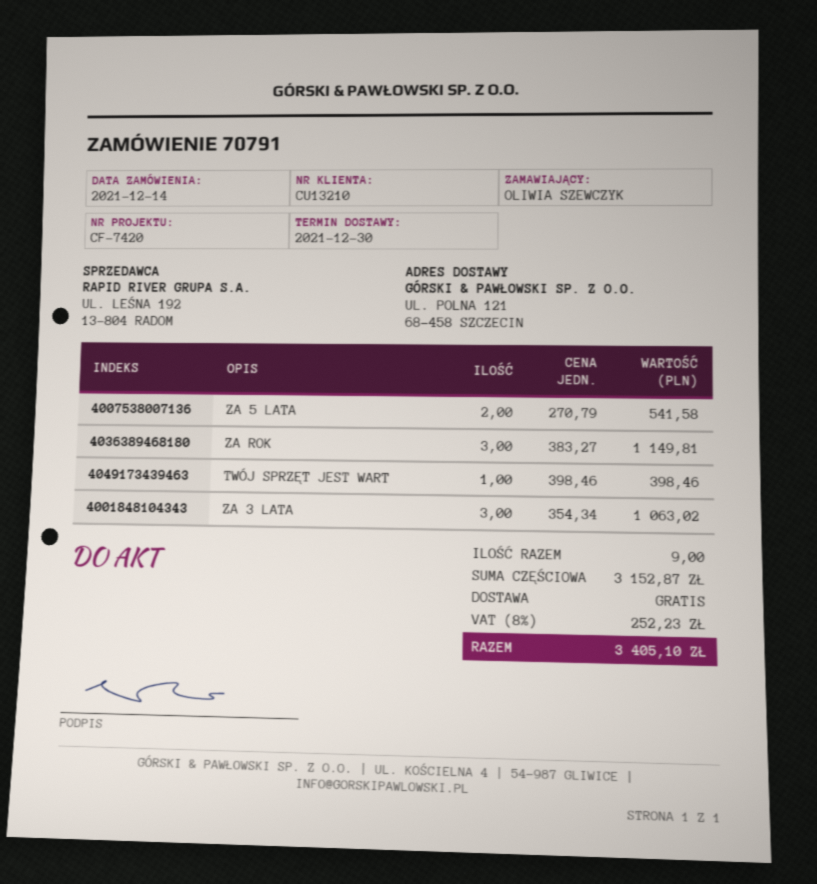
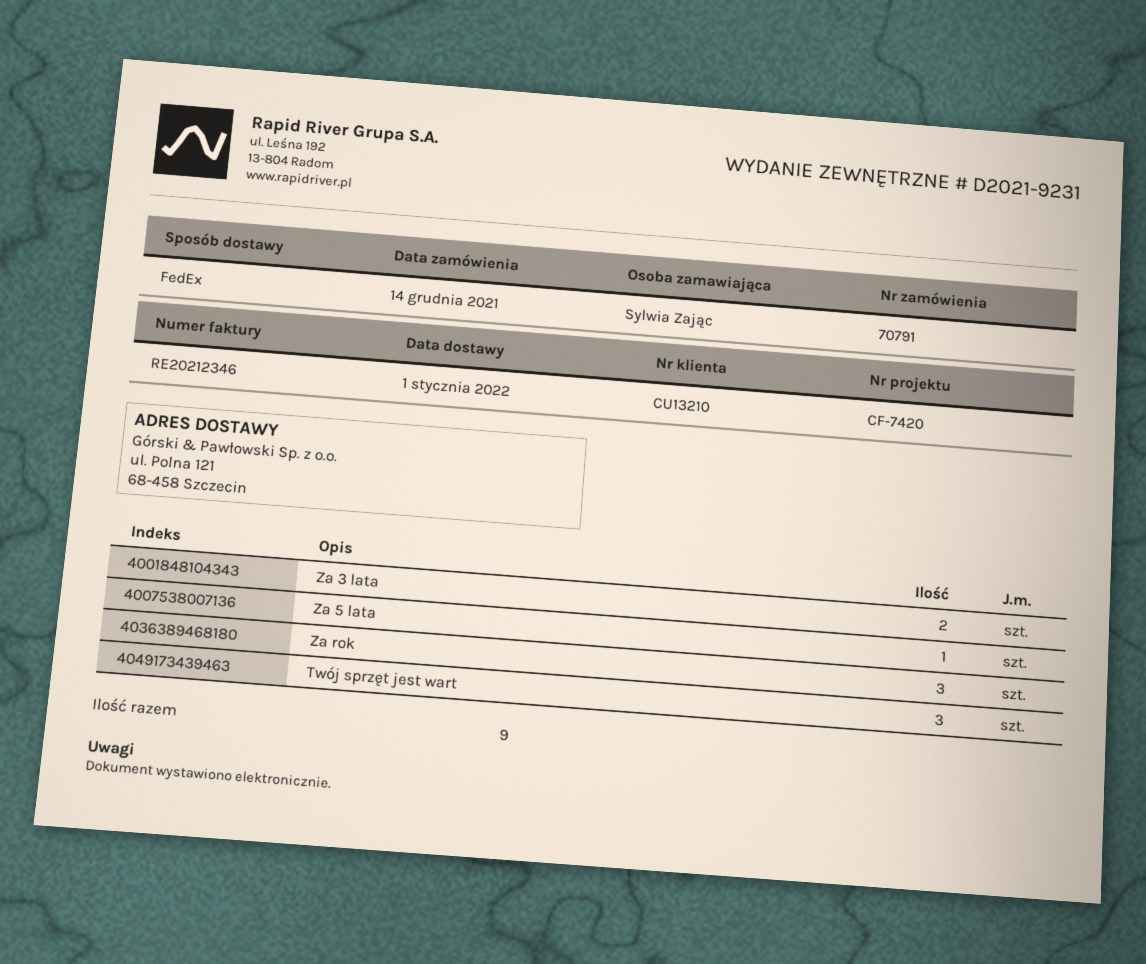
delivery date: 2021-12-30 -> 2022-01-01
ordered by: OLIWIA SZEWCZYK -> Sylwia Zając
ZA 5 LATA: 2 -> 1
TWÓJ SPRZĘT JEST WART: 1 -> 3
ZA 3 LATA: 3 -> 2

